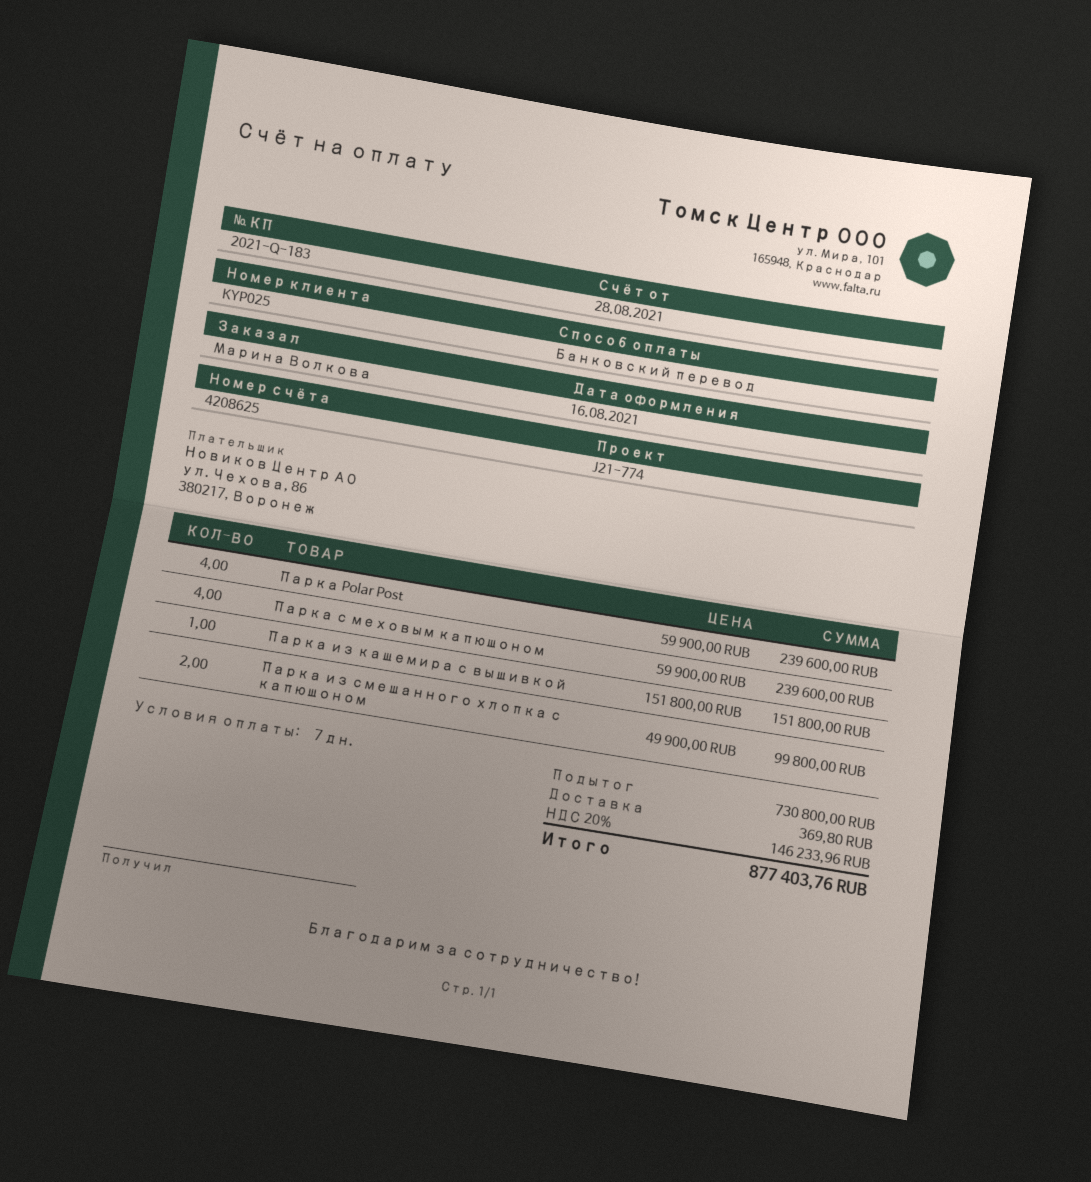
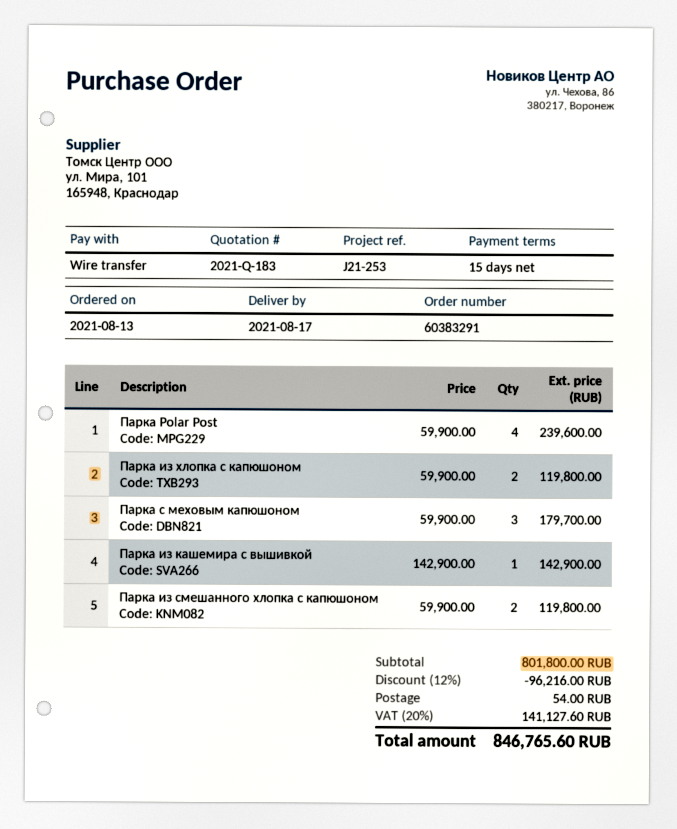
order date: 2021-08-16 -> 2021-08-13
payment terms: 7 days -> 15 days
reference: J21-774 -> J21-253
Парка с меховым капюшоном: 4 x 59900.00 = 239600.00 -> 3 x 59900.00 = 179700.00
Парка из кашемира с вышивкой: 1 x 151800.00 = 151800.00 -> 1 x 142900.00 = 142900.00
Парка из смешанного хлопка с капюшоном: 2 x 49900.00 = 99800.00 -> 2 x 59900.00 = 119800.00
Парка из хлопка с капюшоном: none -> 2 x 59900.00 = 119800.00
subtotal: 730800.00 -> 801800.00
discount: none -> 12% = 96216.00
shipping: 369.80 -> 54.00
tax: 20% = 146233.96 -> 20% = 141127.60
total: 877403.76 -> 846765.60

